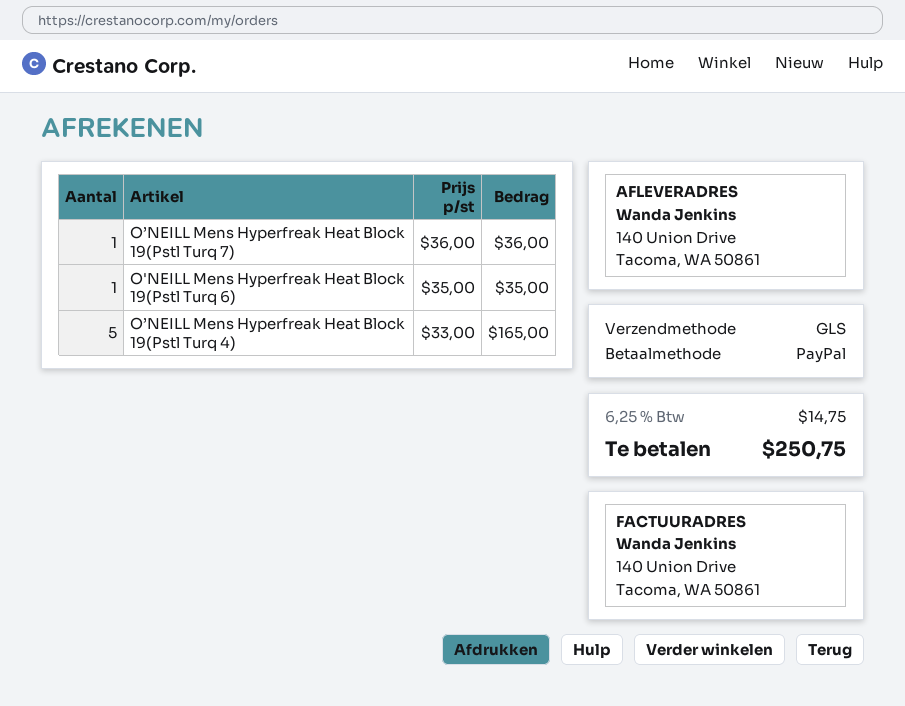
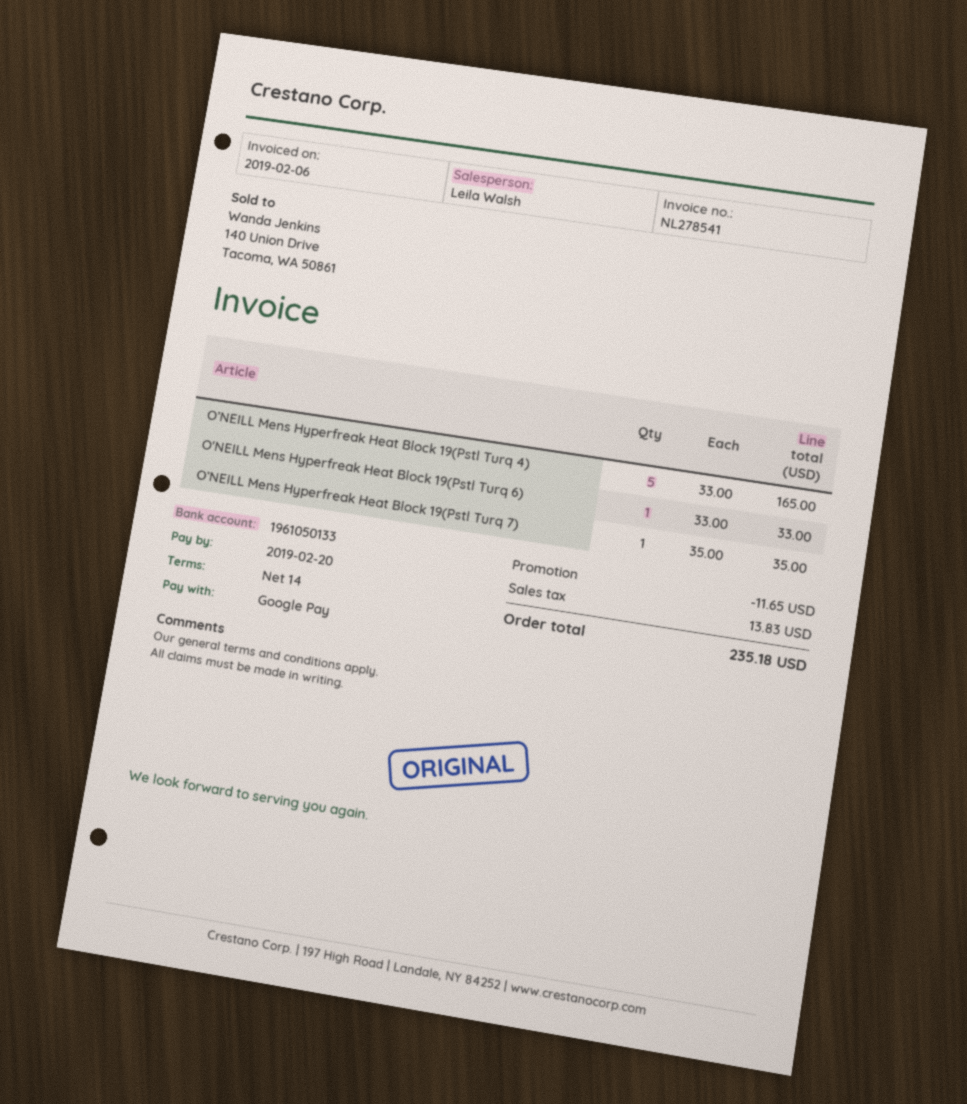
payment method: PayPal -> Google Pay
O’NEILL Mens Hyperfreak Heat Block 19(Pstl Turq 7): 1 x 36.00 = 36.00 -> 1 x 35.00 = 35.00
O'NEILL Mens Hyperfreak Heat Block 19(Pstl Turq 6): 1 x 35.00 = 35.00 -> 1 x 33.00 = 33.00
discount: none -> 11.65
tax: 14.75 -> 13.83
total: 250.75 -> 235.18

